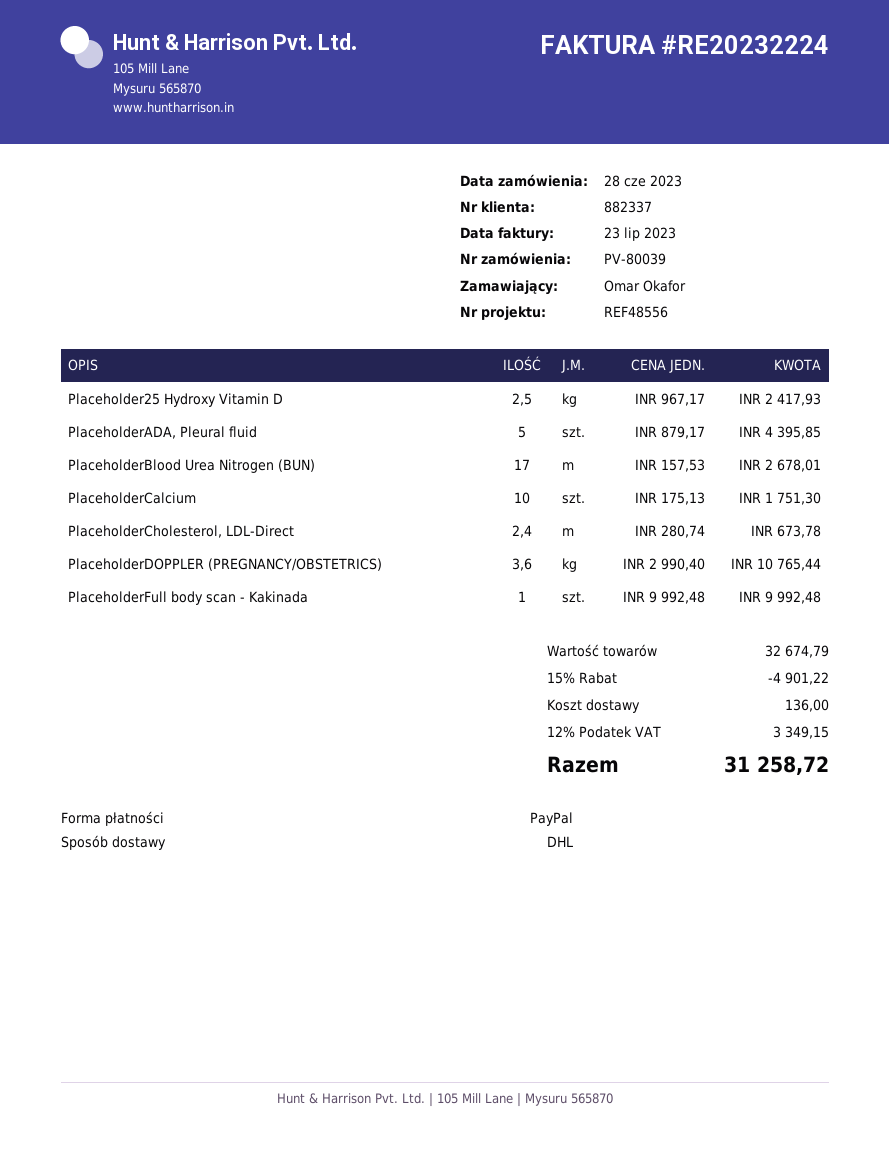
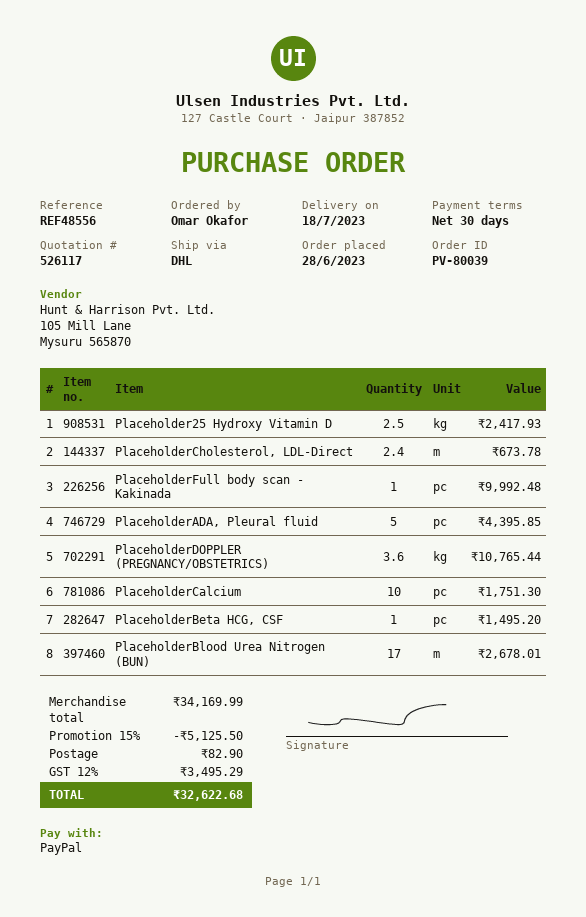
PlaceholderBeta HCG, CSF: none -> 1 for 1495.20
subtotal: 32674.79 -> 34169.99
discount: 15% = 4901.22 -> 15% = 5125.50
shipping: 136.00 -> 82.90
tax: 12% = 3349.15 -> 12% = 3495.29
total: 31258.72 -> 32622.68

